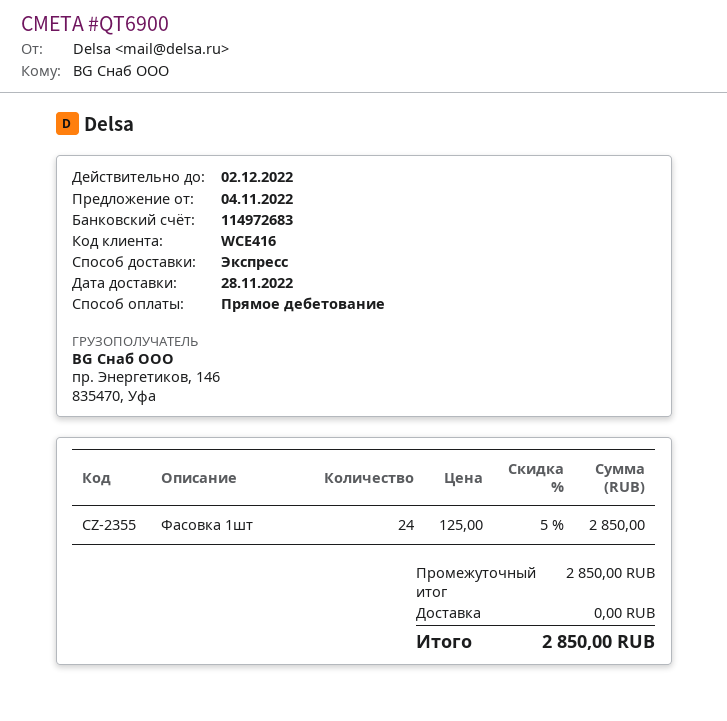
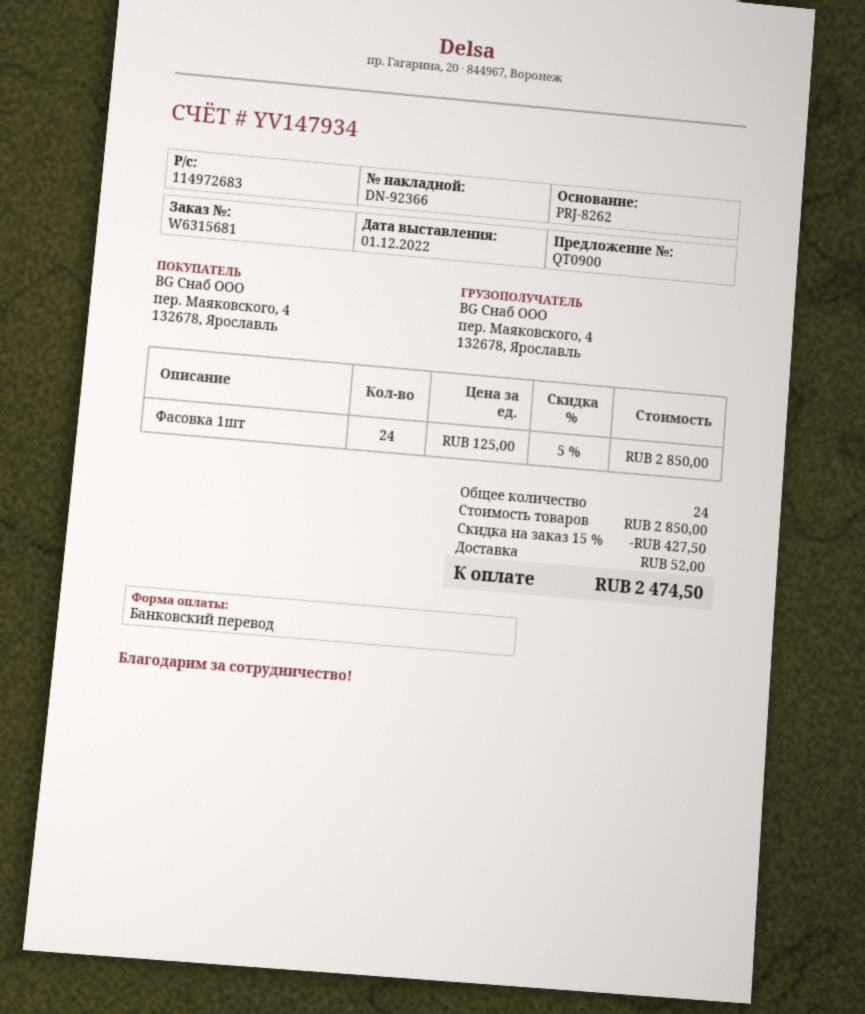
quote number: QT6900 -> QT0900
payment method: direct debit -> bank transfer
ship to: пр. Энергетиков, 146, 835470, Уфа -> пер. Маяковского, 4, 132678, Ярославль
discount: none -> 15% = 427.50
shipping: 0.00 -> 52.00
total: 2850.00 -> 2474.50

